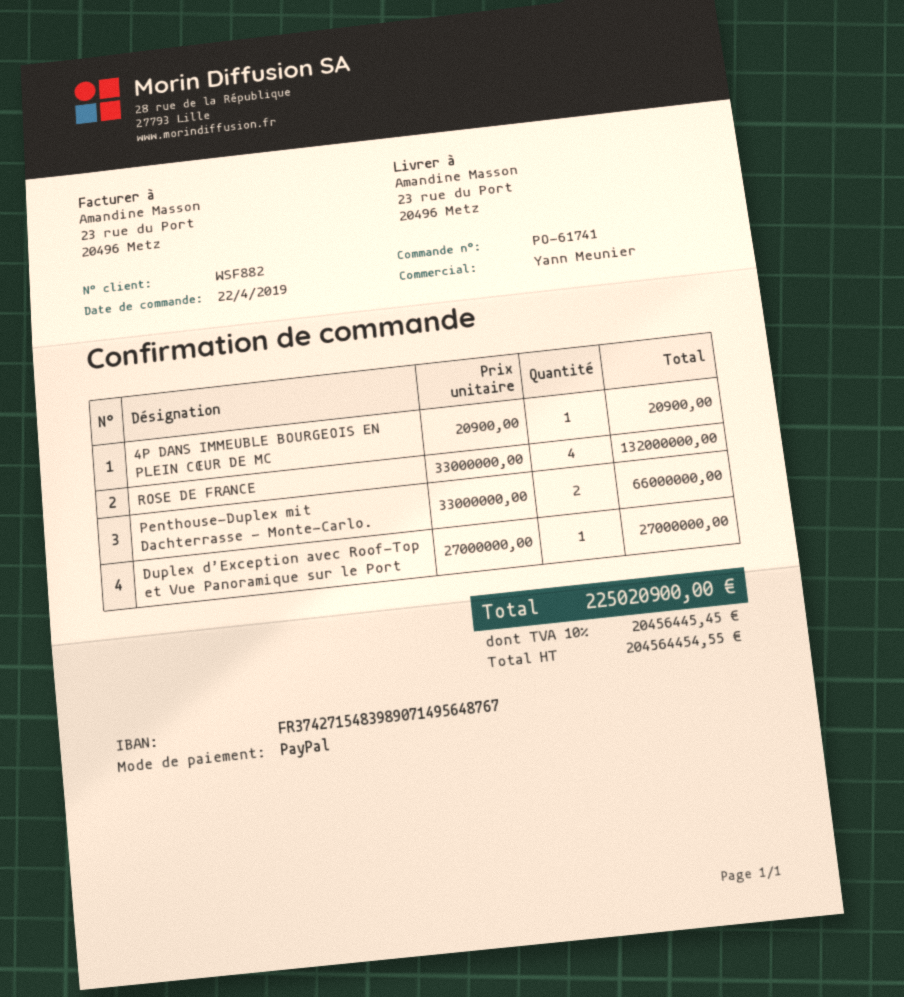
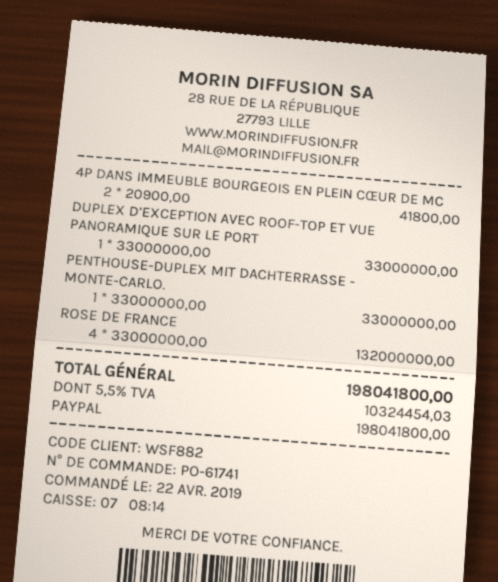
4P DANS IMMEUBLE BOURGEOIS EN PLEIN CŒUR DE MC: 1 x 20900.00 = 20900.00 -> 2 x 20900.00 = 41800.00
Penthouse-Duplex mit Dachterrasse - Monte-Carlo.: 2 x 33000000.00 = 66000000.00 -> 1 x 33000000.00 = 33000000.00
Duplex d’Exception avec Roof-Top et Vue Panoramique sur le Port: 1 x 27000000.00 = 27000000.00 -> 1 x 33000000.00 = 33000000.00
tax: 10% = 20456445.45 -> 5.5% = 10324454.03
total: 225020900.00 -> 198041800.00

